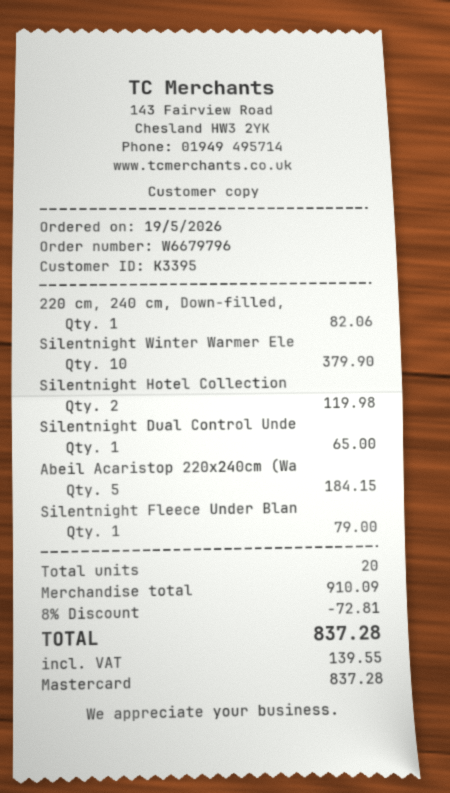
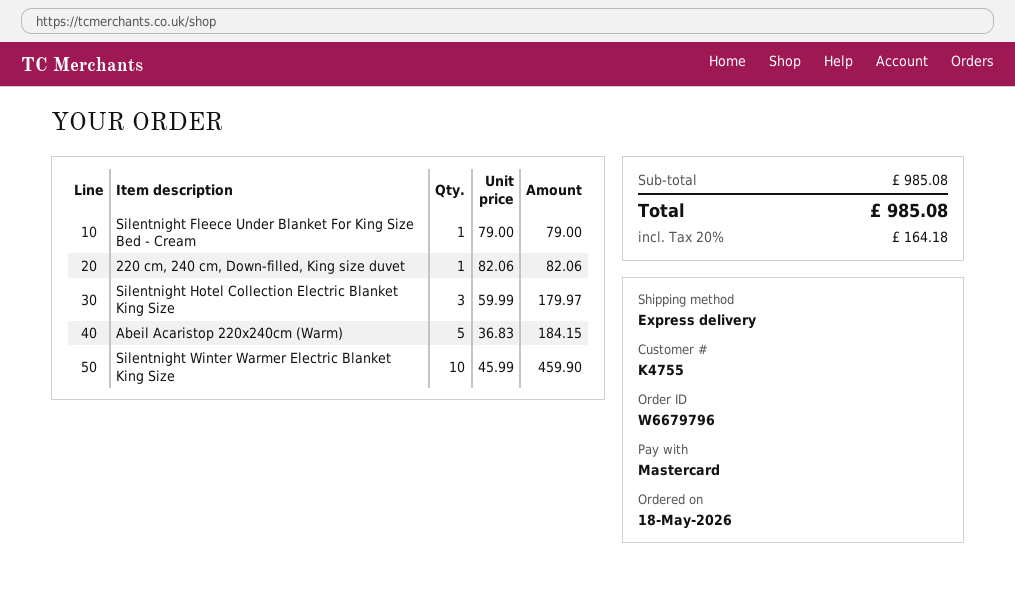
order date: 2026-05-19 -> 2026-05-18
customer number: K3395 -> K4755
Silentnight Winter Warmer Ele: 10 for 379.90 -> 10 for 459.90
Silentnight Hotel Collection: 2 for 119.98 -> 3 for 179.97
Silentnight Dual Control Unde: 1 for 65.00 -> none
subtotal: 910.09 -> 985.08
discount: 8% = 72.81 -> none
tax: 139.55 -> 164.18
total: 837.28 -> 985.08

